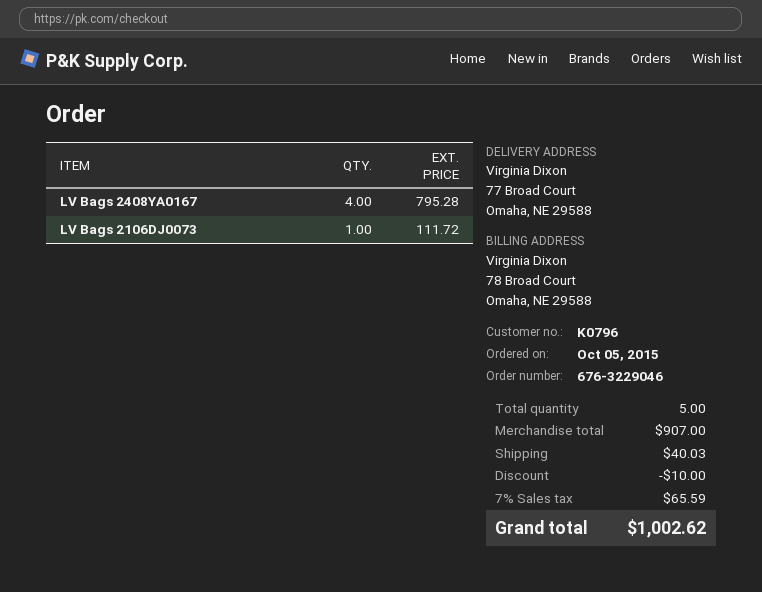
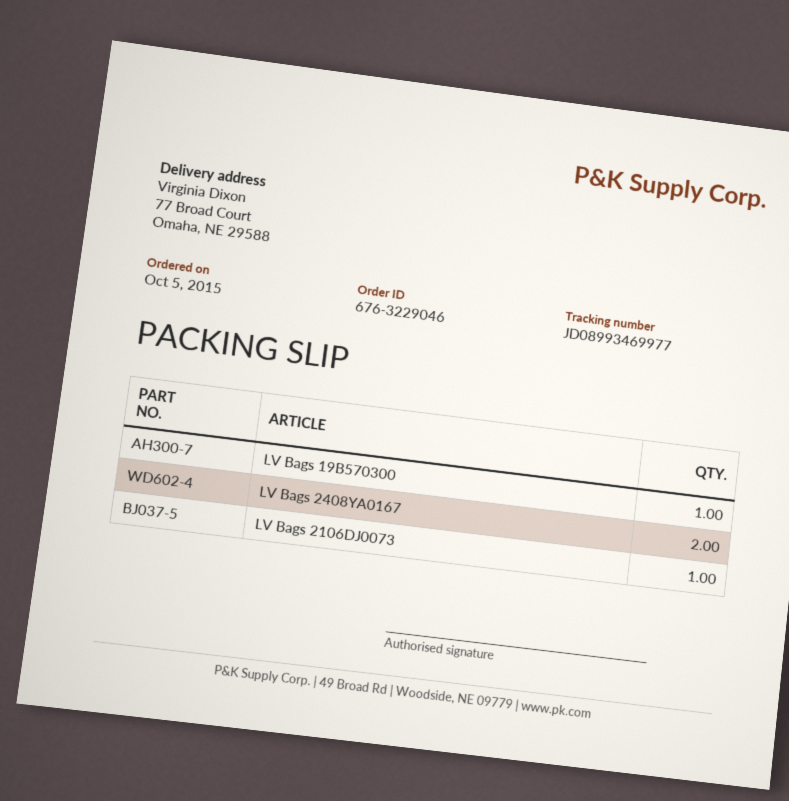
LV Bags 2408YA0167: 4 -> 2
LV Bags 19B570300: none -> 1

